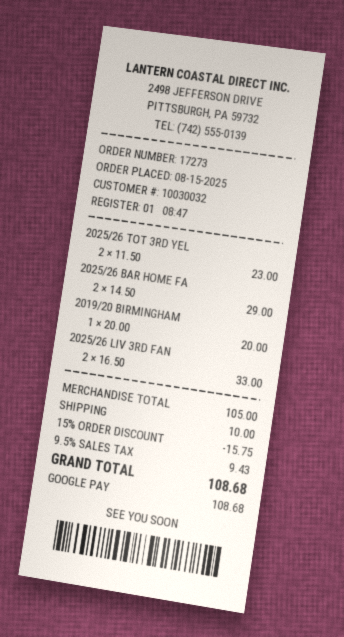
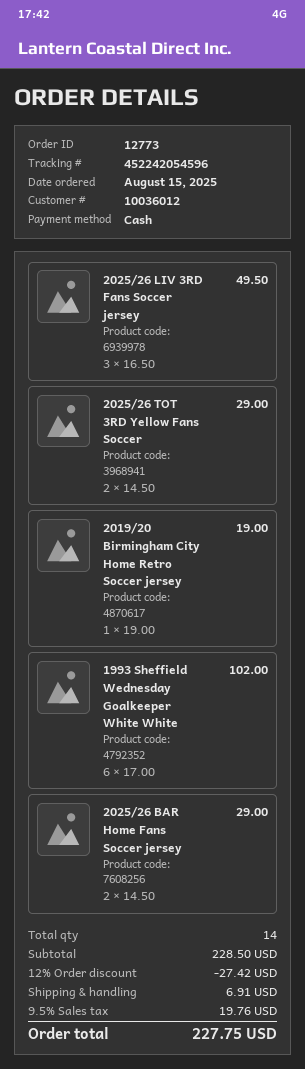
order number: 17273 -> 12773
customer number: 10030032 -> 10036012
payment method: Google Pay -> cash
2025/26 TOT 3RD YEL: 2 x 11.50 = 23.00 -> 2 x 14.50 = 29.00
2019/20 BIRMINGHAM: 1 x 20.00 = 20.00 -> 1 x 19.00 = 19.00
2025/26 LIV 3RD FAN: 2 x 16.50 = 33.00 -> 3 x 16.50 = 49.50
1993 Sheffield Wednesday Goalkeeper White White: none -> 6 x 17.00 = 102.00
subtotal: 105.00 -> 228.50
discount: 15% = 15.75 -> 12% = 27.42
shipping: 10.00 -> 6.91
tax: 9.5% = 9.43 -> 9.5% = 19.76
total: 108.68 -> 227.75

